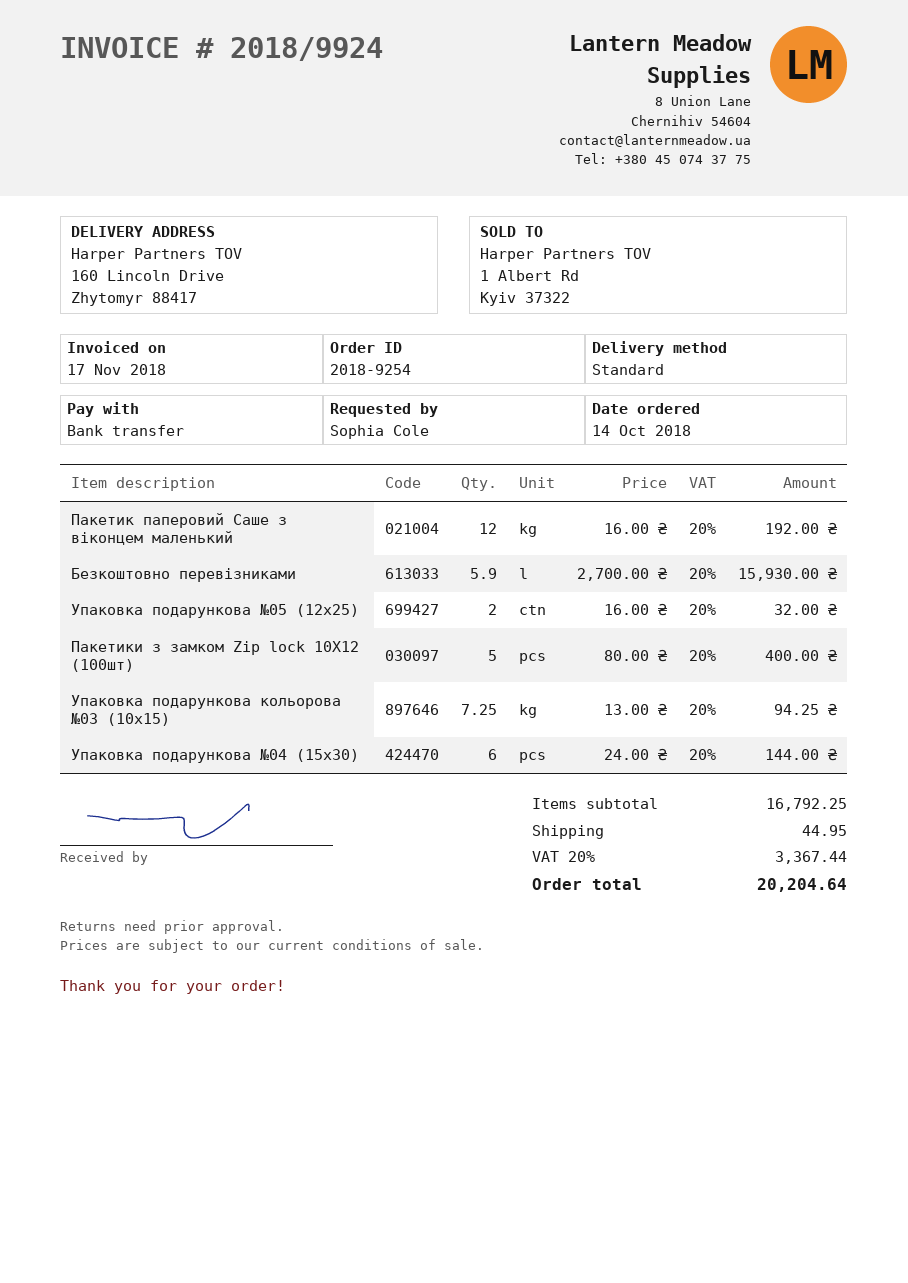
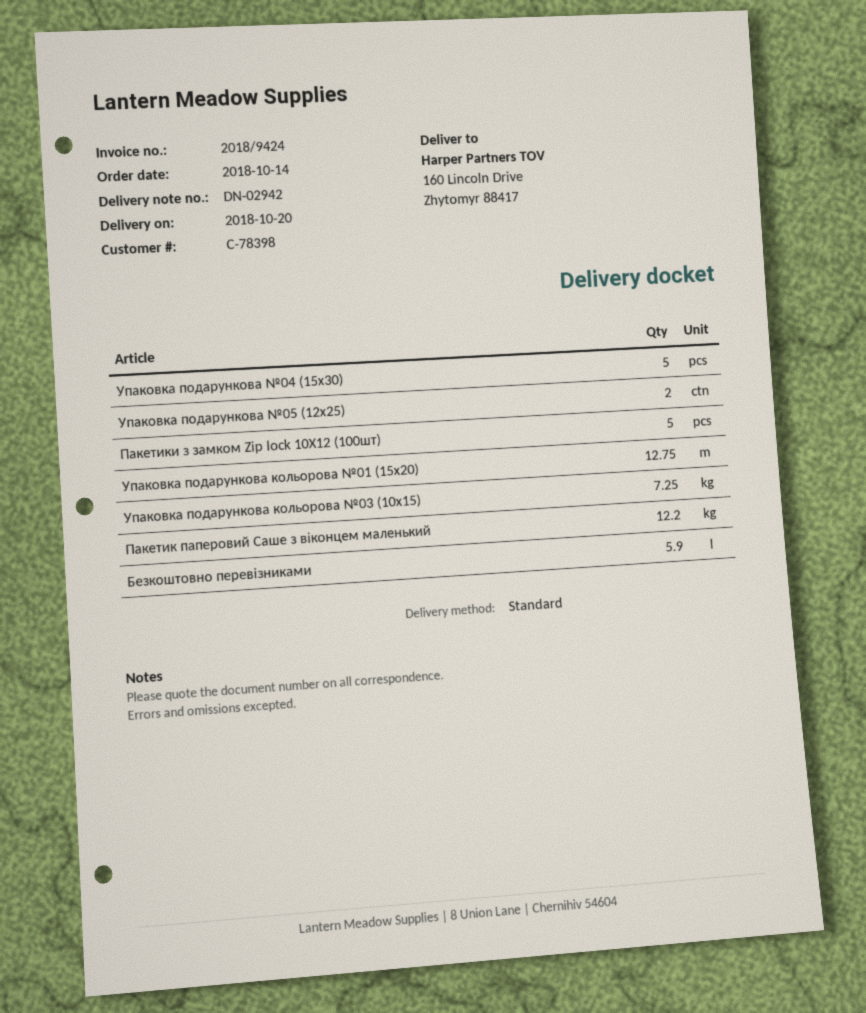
invoice number: 2018/9924 -> 2018/9424
Пакетик паперовий Саше з віконцем маленький: 12 -> 12.2
Упаковка подарункова №04 (15х30): 6 -> 5
Упаковка подарункова кольорова №01 (15х20): none -> 12.75

